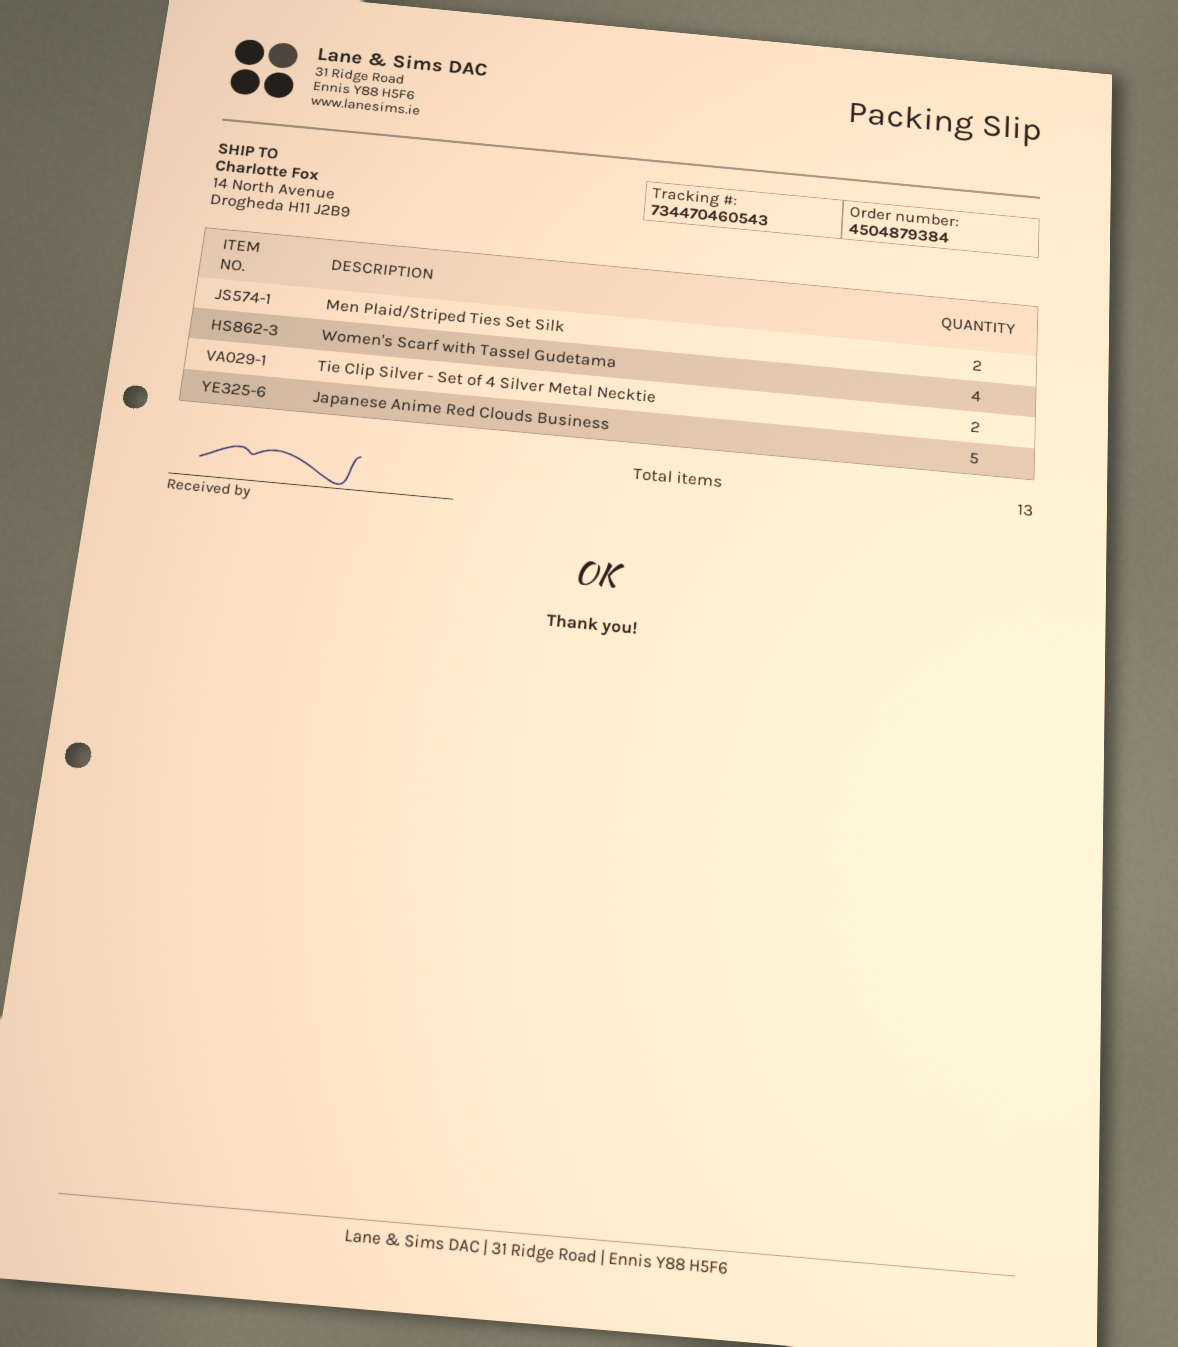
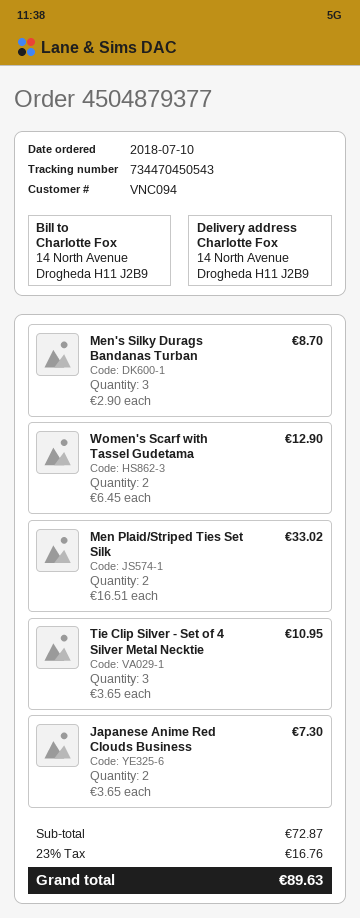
order number: 4504879384 -> 4504879377
tracking number: 734470460543 -> 734470450543
Women's Scarf with Tassel Gudetama: 4 -> 2
Tie Clip Silver - Set of 4 Silver Metal Necktie: 2 -> 3
Japanese Anime Red Clouds Business: 5 -> 2
Men's Silky Durags Bandanas Turban: none -> 3

